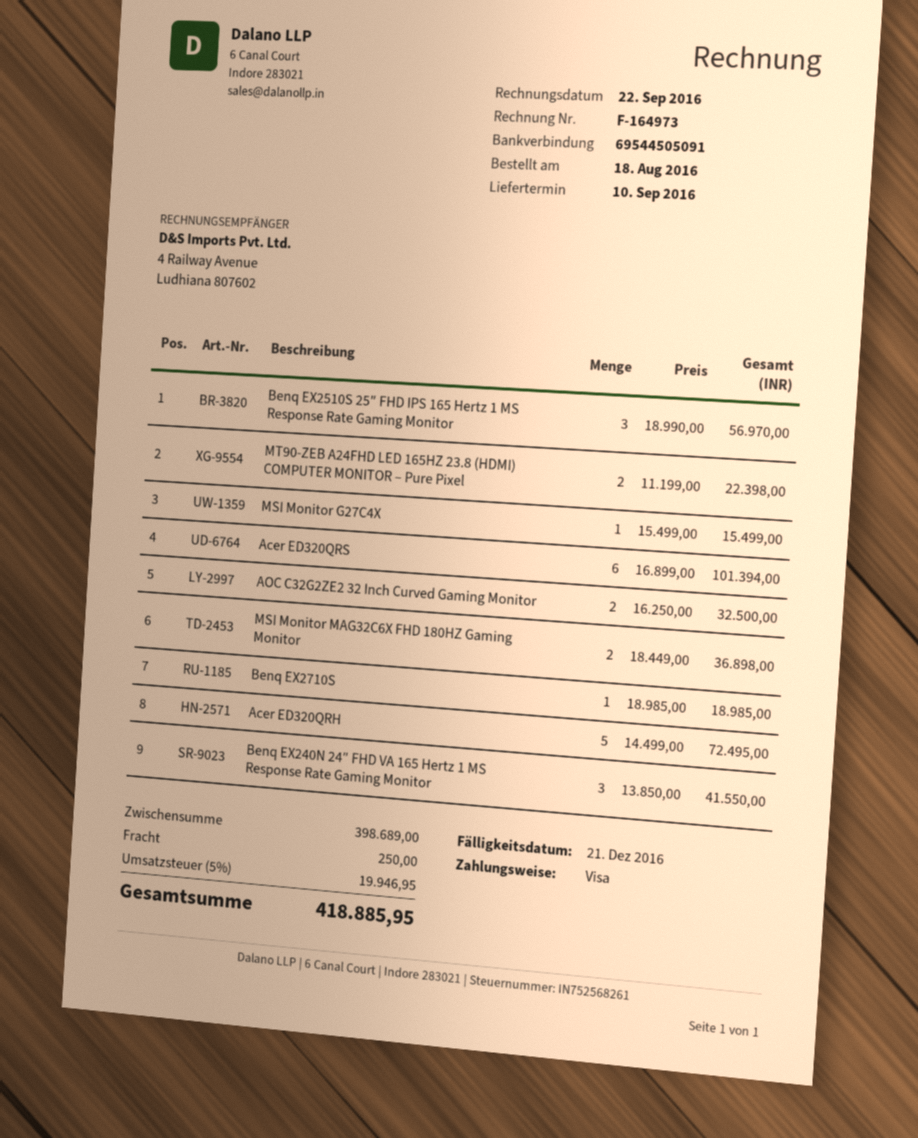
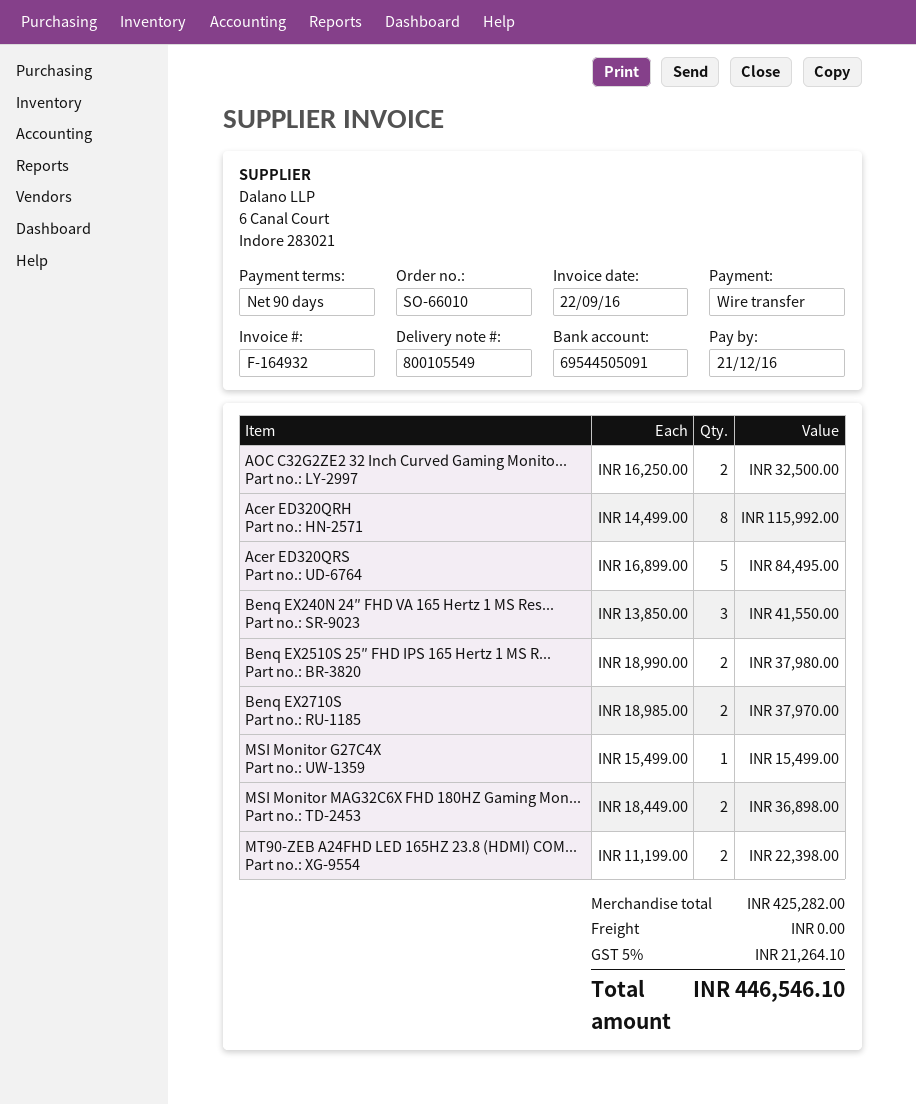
invoice number: F-164973 -> F-164932
payment method: Visa -> bank transfer
Benq EX2510S 25″ FHD IPS 165 Hertz 1 MS Response Rate Gaming Monitor: 3 x 18990.00 = 56970.00 -> 2 x 18990.00 = 37980.00
Acer ED320QRS: 6 x 16899.00 = 101394.00 -> 5 x 16899.00 = 84495.00
Benq EX2710S: 1 x 18985.00 = 18985.00 -> 2 x 18985.00 = 37970.00
Acer ED320QRH: 5 x 14499.00 = 72495.00 -> 8 x 14499.00 = 115992.00
subtotal: 398689.00 -> 425282.00
shipping: 250.00 -> 0.00
tax: 5% = 19946.95 -> 5% = 21264.10
total: 418885.95 -> 446546.10

